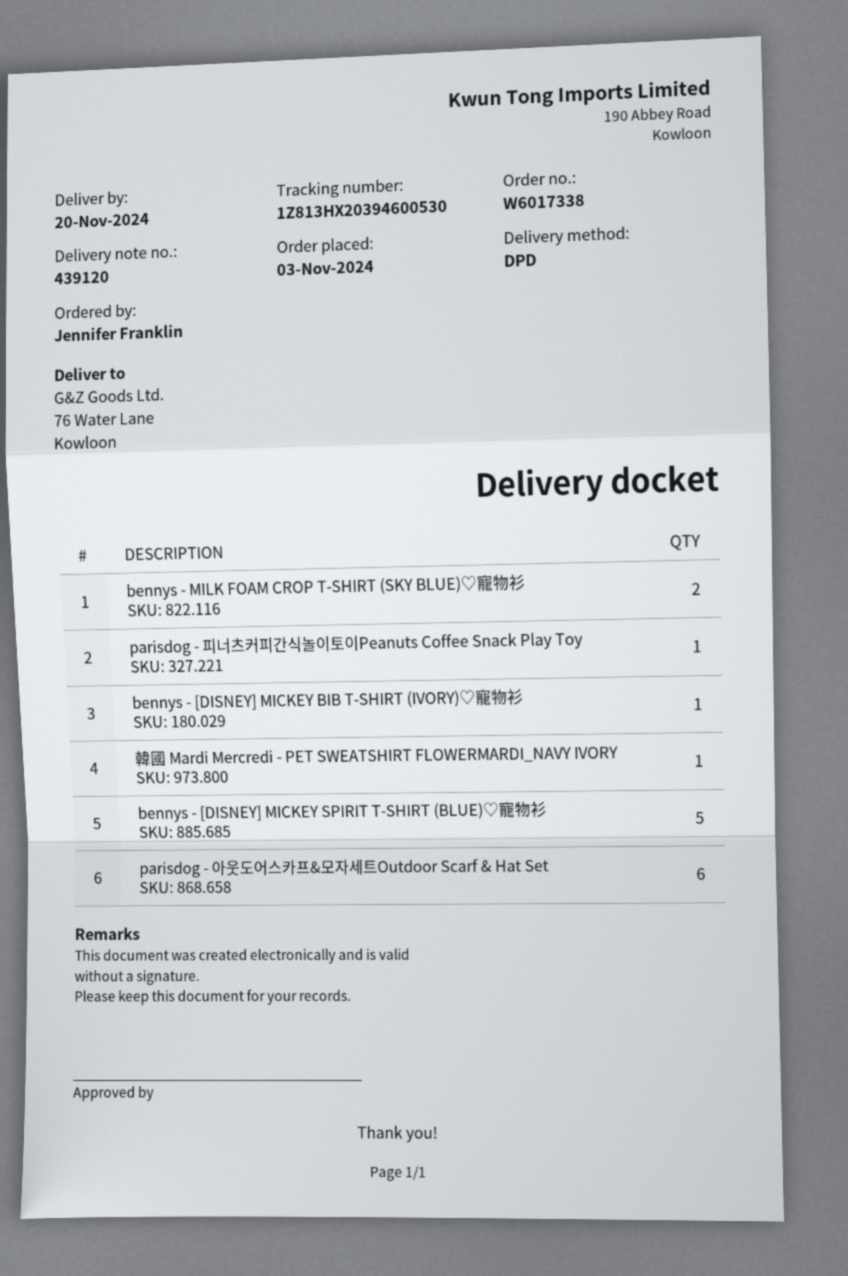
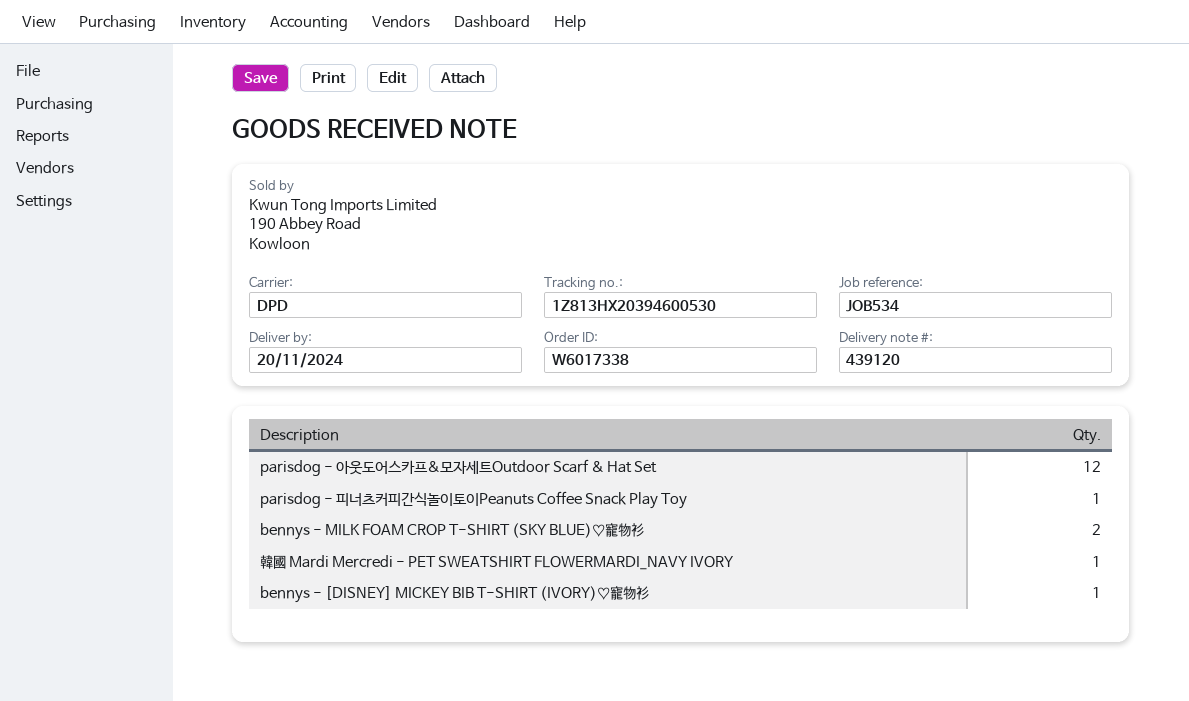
bennys - [DISNEY] MICKEY SPIRIT T-SHIRT (BLUE)♡寵物衫: 5 -> none
parisdog - 아웃도어스카프&모자세트Outdoor Scarf & Hat Set: 6 -> 12

